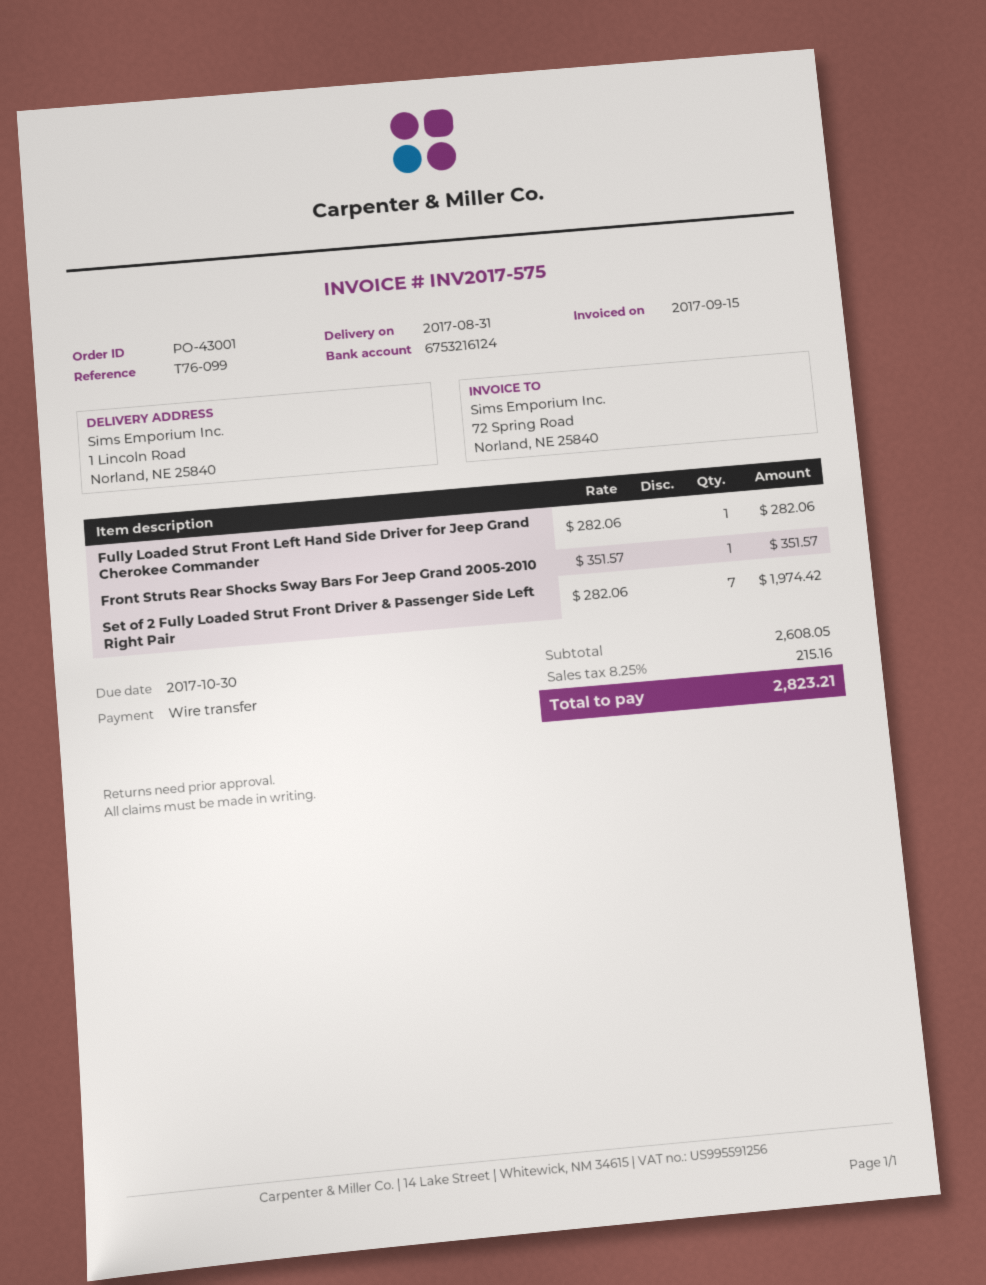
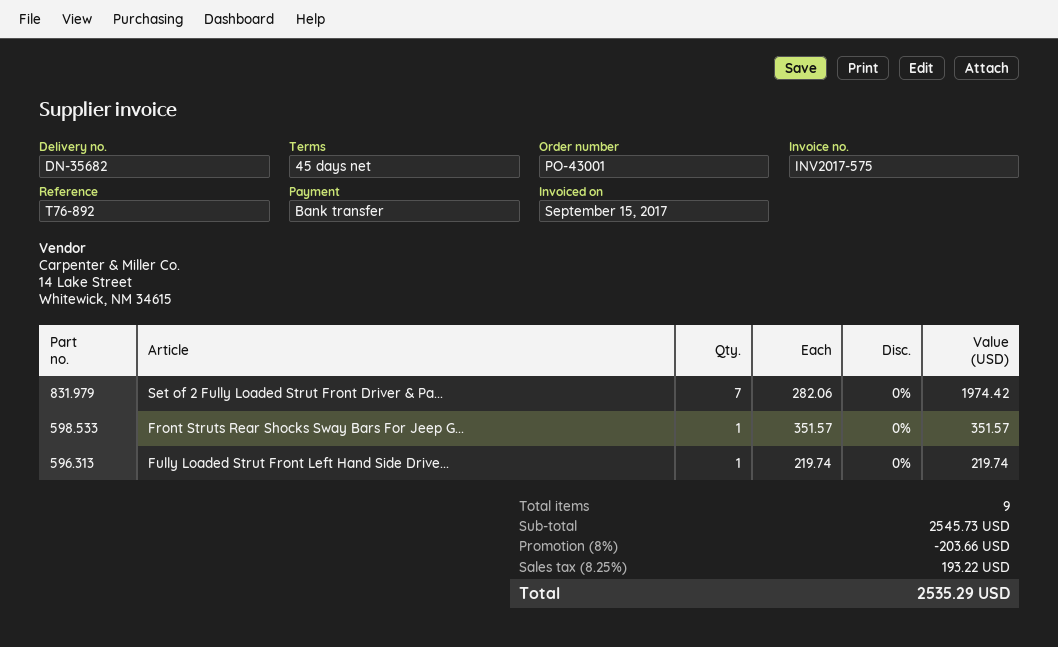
reference: T76-099 -> T76-892
Fully Loaded Strut Front Left Hand Side Driver for Jeep Grand Cherokee Commander: 1 x 282.06 = 282.06 -> 1 x 219.74 = 219.74
subtotal: 2608.05 -> 2545.73
discount: none -> 8% = 203.66
tax: 8.25% = 215.16 -> 8.25% = 193.22
total: 2823.21 -> 2535.29

